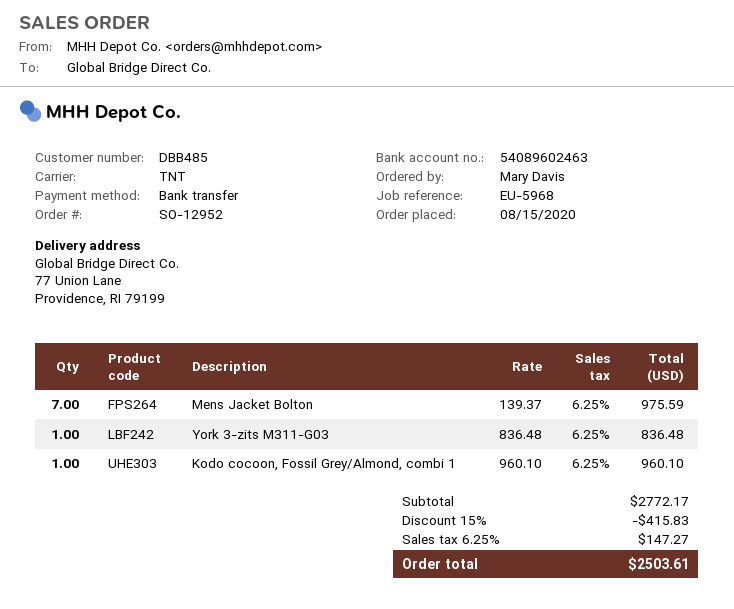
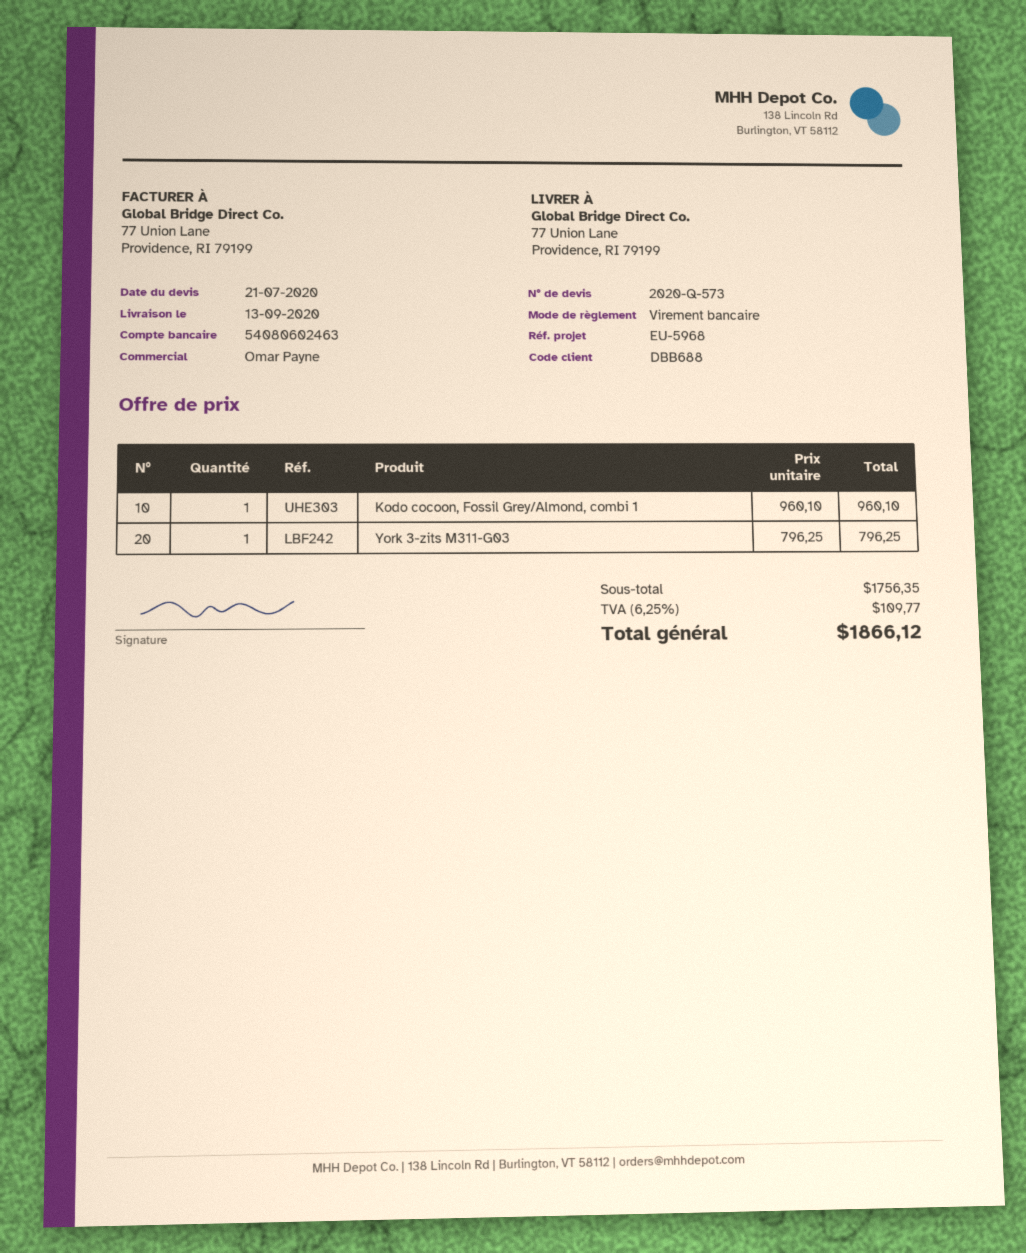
customer number: DBB485 -> DBB688
bank account: 54089602463 -> 54080602463
Mens Jacket Bolton: 7 x 139.37 = 975.59 -> none
York 3-zits M311-G03: 1 x 836.48 = 836.48 -> 1 x 796.25 = 796.25
subtotal: 2772.17 -> 1756.35
discount: 15% = 415.83 -> none
tax: 6.25% = 147.27 -> 6.25% = 109.77
total: 2503.61 -> 1866.12

